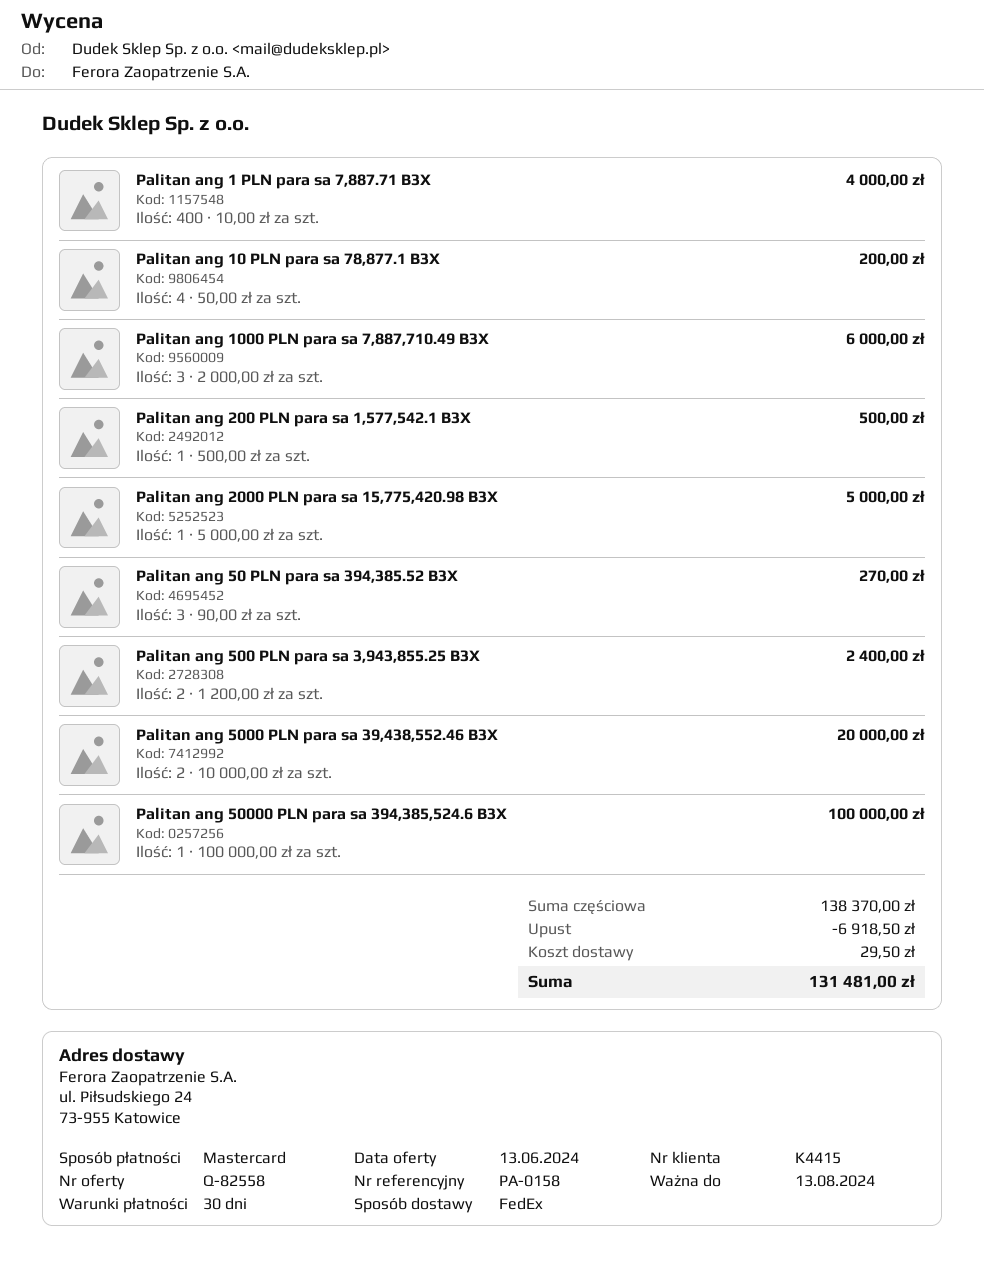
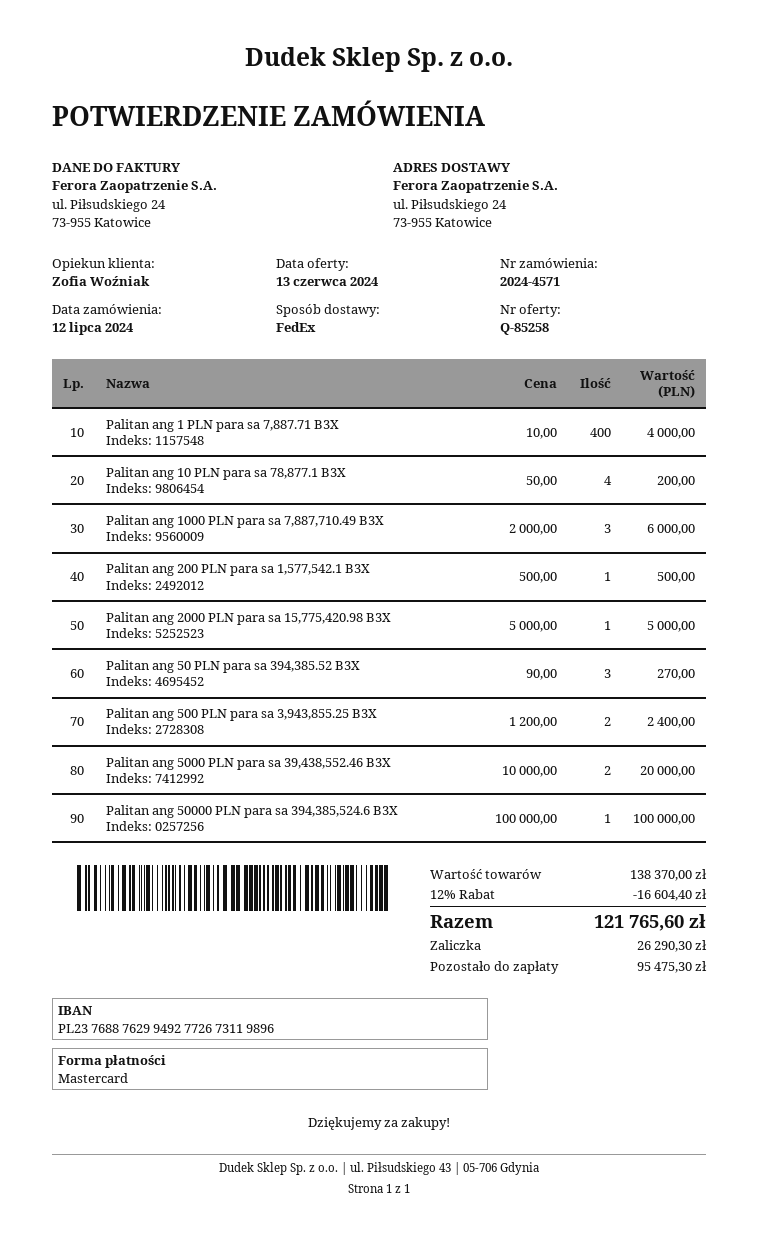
quote number: Q-82558 -> Q-85258
discount: 6918.50 -> 16604.40
shipping: 29.50 -> none
total: 131481.00 -> 121765.60

